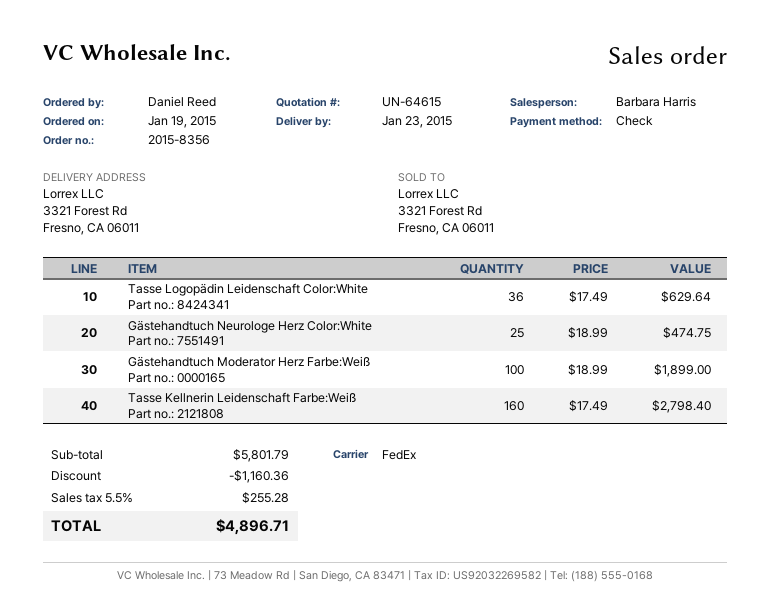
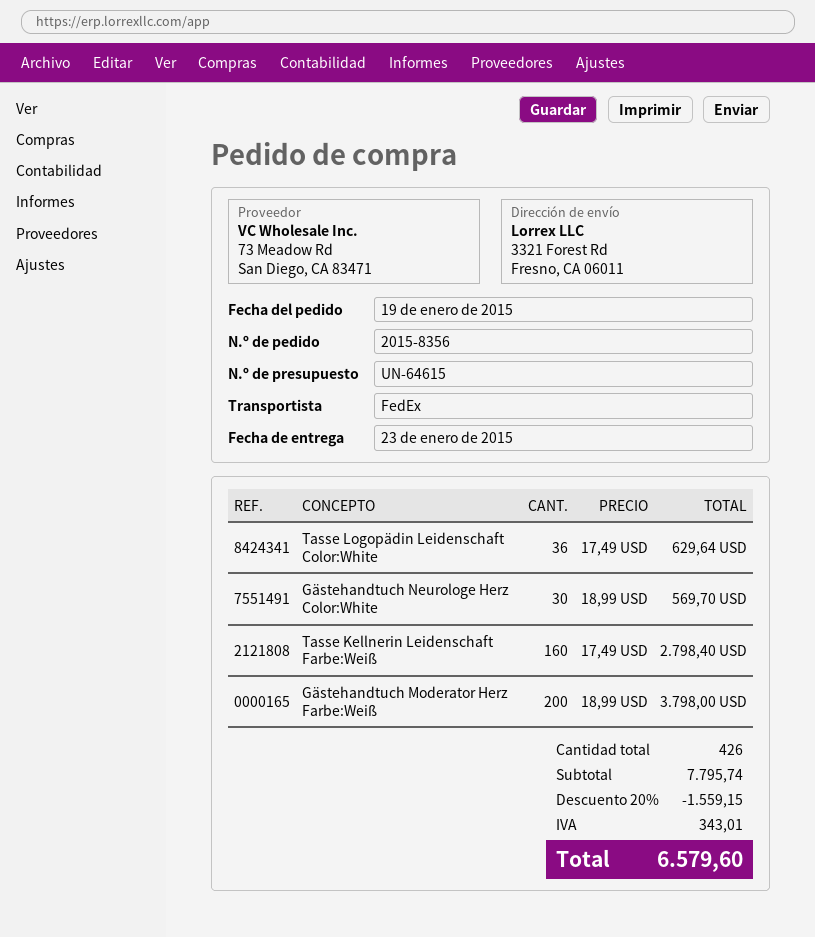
Gästehandtuch Neurologe Herz Color:White: 25 x 18.99 = 474.75 -> 30 x 18.99 = 569.70
Gästehandtuch Moderator Herz Farbe:Weiß: 100 x 18.99 = 1899.00 -> 200 x 18.99 = 3798.00
subtotal: 5801.79 -> 7795.74
discount: 1160.36 -> 1559.15
tax: 255.28 -> 343.01
total: 4896.71 -> 6579.60

